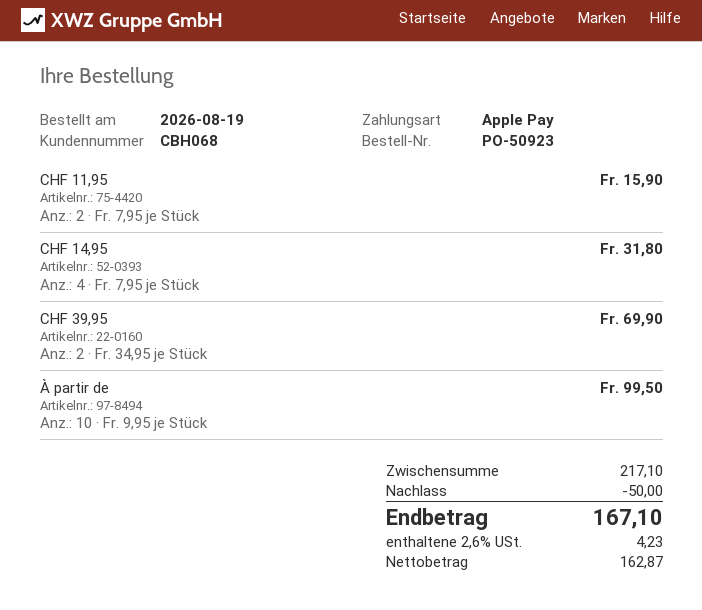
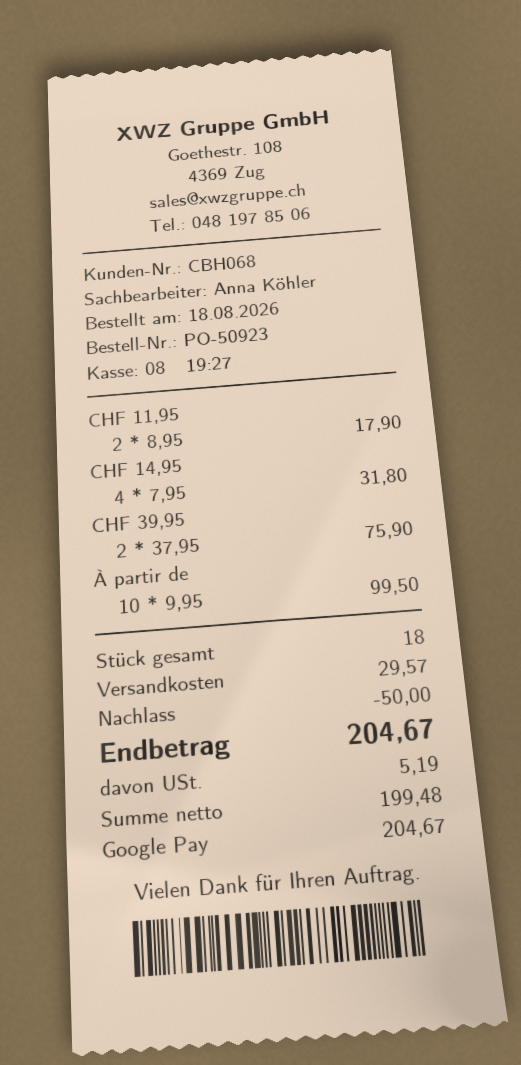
order date: 2026-08-19 -> 2026-08-18
payment method: Apple Pay -> Google Pay
CHF 11,95: 2 x 7.95 = 15.90 -> 2 x 8.95 = 17.90
CHF 39,95: 2 x 34.95 = 69.90 -> 2 x 37.95 = 75.90
shipping: none -> 29.57
net: 162.87 -> 199.48
tax: 4.23 -> 5.19
total: 167.10 -> 204.67

